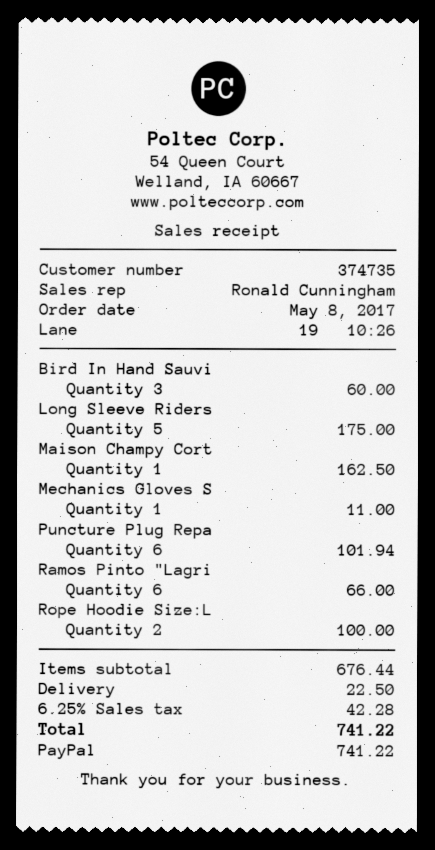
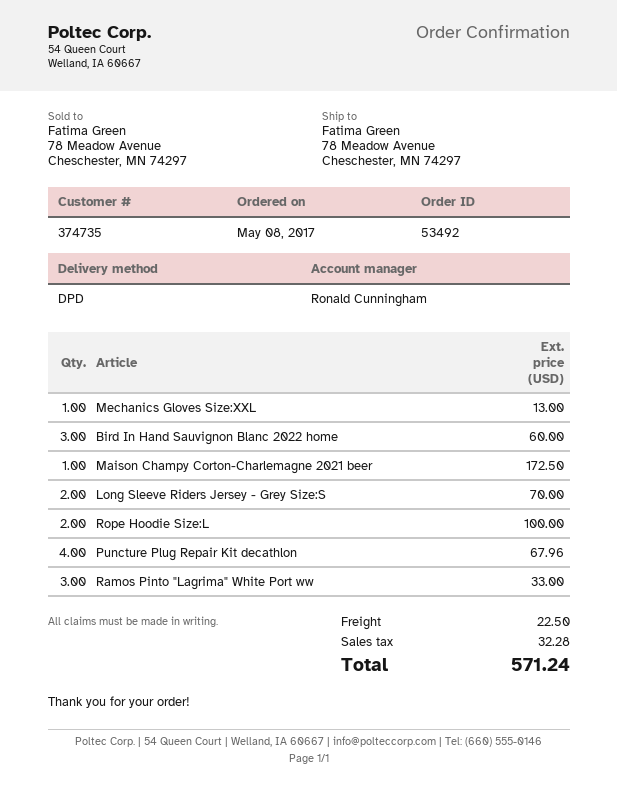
Long Sleeve Riders: 5 for 175.00 -> 2 for 70.00
Maison Champy Cort: 1 for 162.50 -> 1 for 172.50
Mechanics Gloves S: 1 for 11.00 -> 1 for 13.00
Puncture Plug Repa: 6 for 101.94 -> 4 for 67.96
Ramos Pinto "Lagri: 6 for 66.00 -> 3 for 33.00
tax: 42.28 -> 32.28
total: 741.22 -> 571.24

